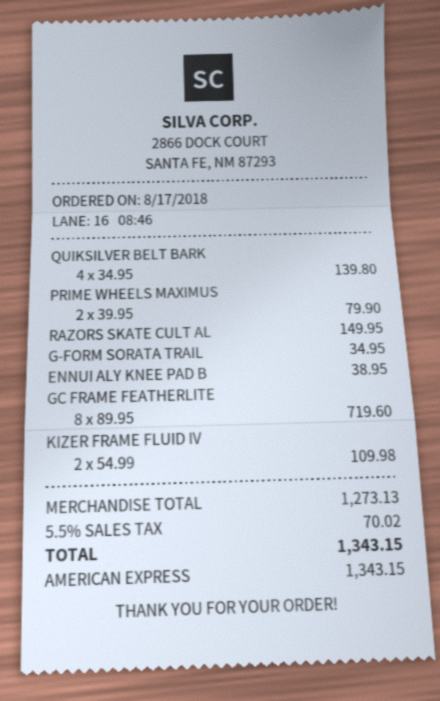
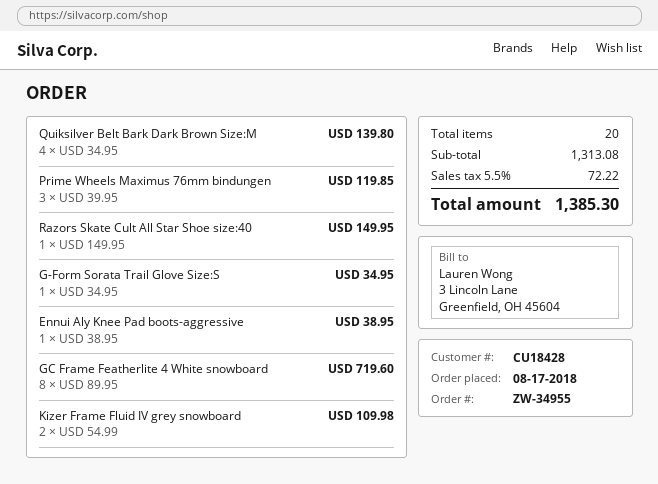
PRIME WHEELS MAXIMUS: 2 x 39.95 = 79.90 -> 3 x 39.95 = 119.85
subtotal: 1273.13 -> 1313.08
tax: 5.5% = 70.02 -> 5.5% = 72.22
total: 1343.15 -> 1385.30

